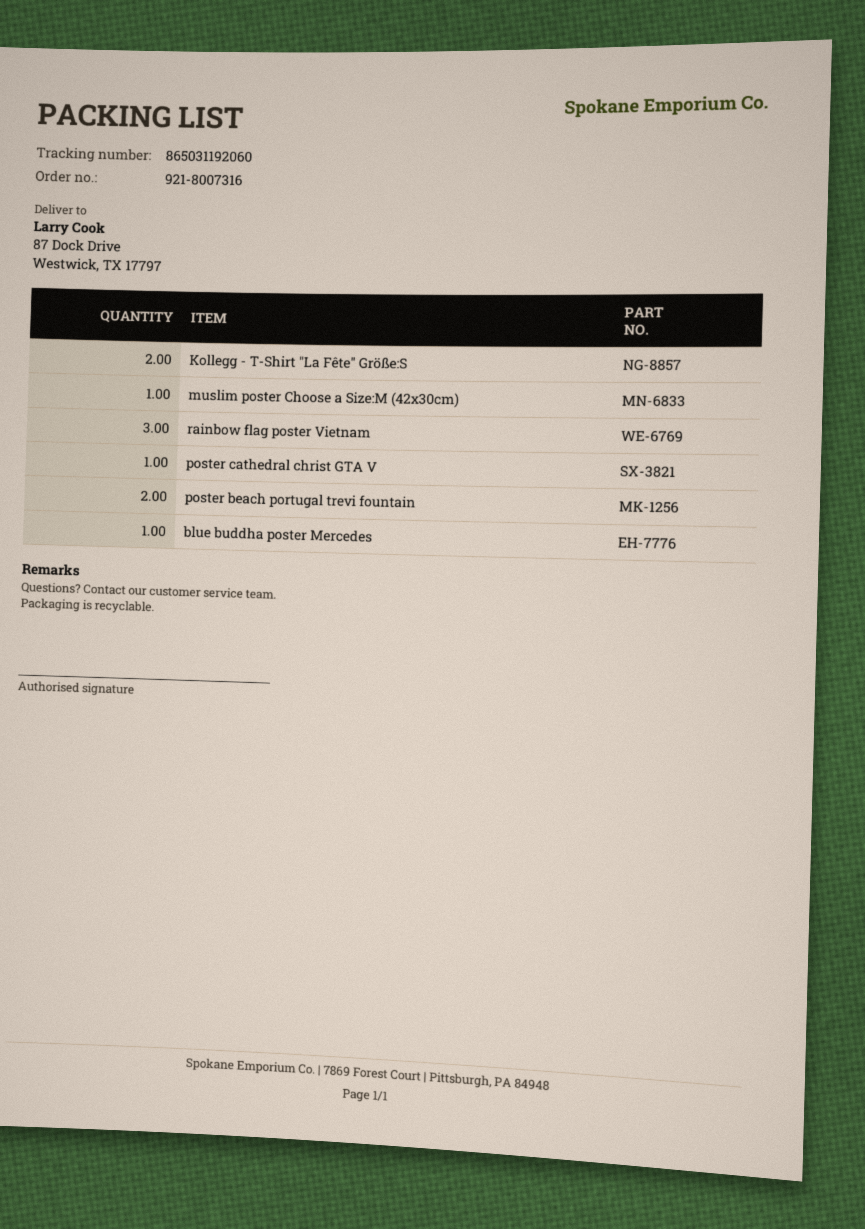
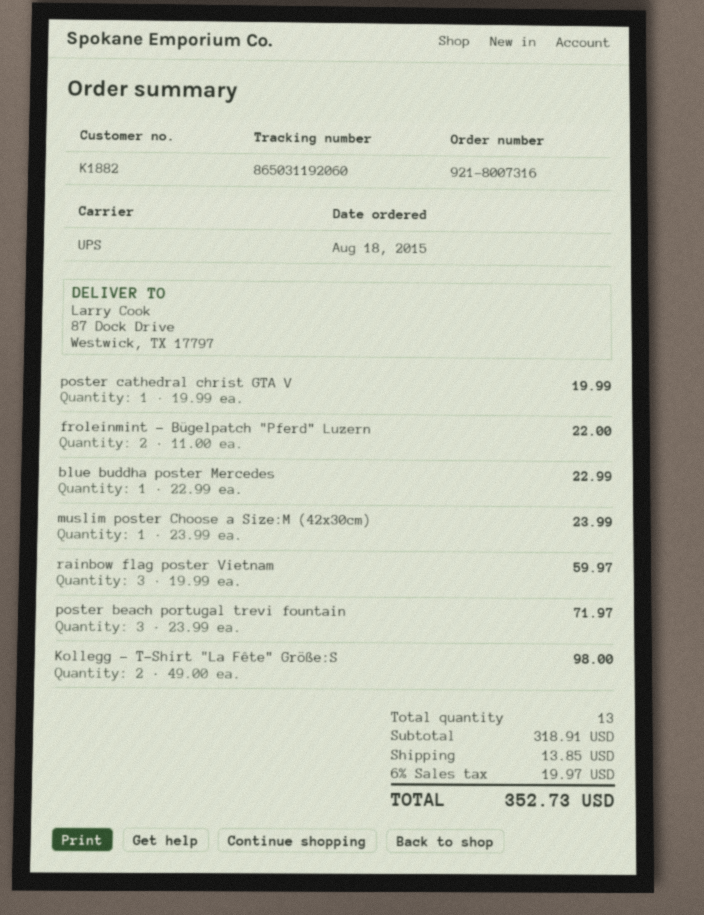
poster beach portugal trevi fountain: 2 -> 3
froleinmint - Bügelpatch "Pferd" Luzern: none -> 2

